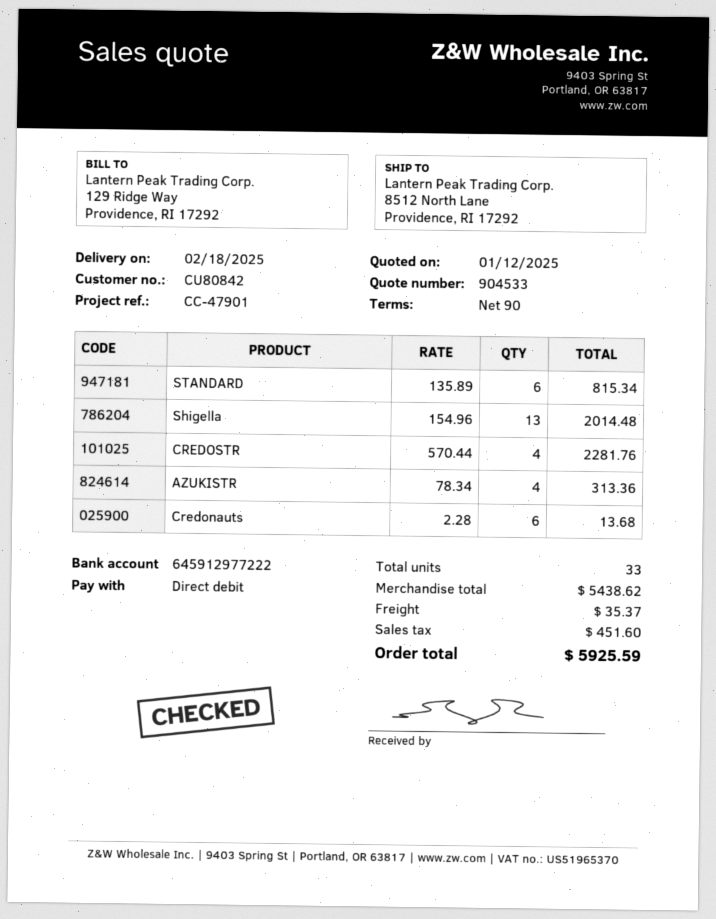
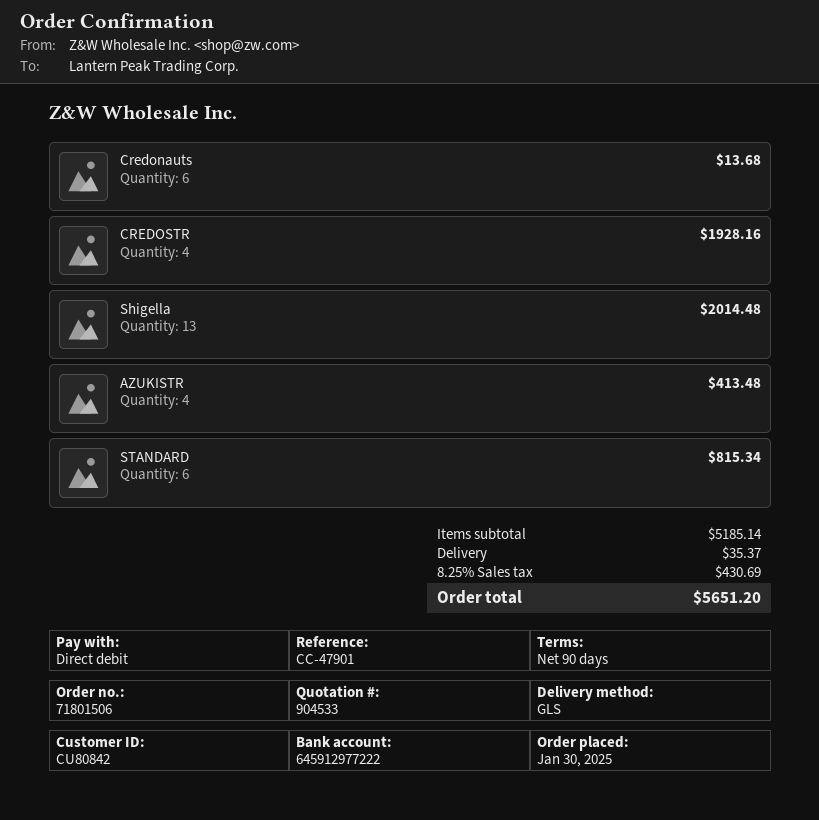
CREDOSTR: 4 for 2281.76 -> 4 for 1928.16
AZUKISTR: 4 for 313.36 -> 4 for 413.48
subtotal: 5438.62 -> 5185.14
tax: 451.60 -> 430.69
total: 5925.59 -> 5651.20

